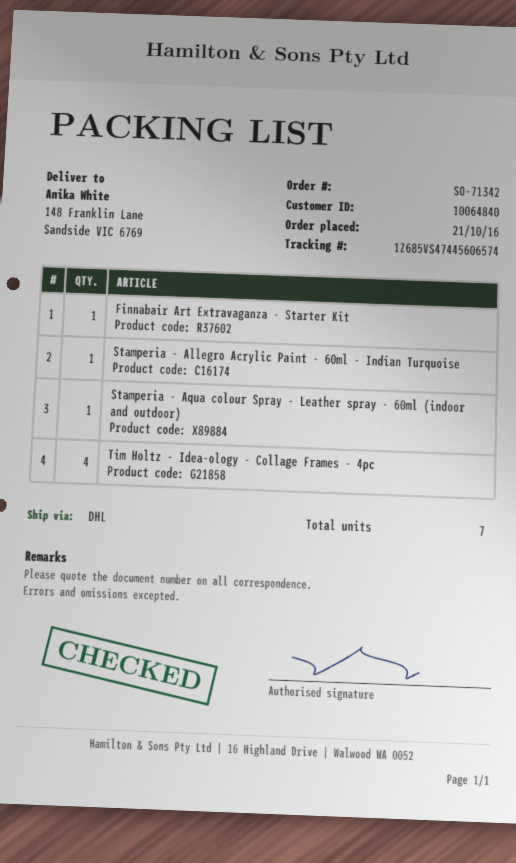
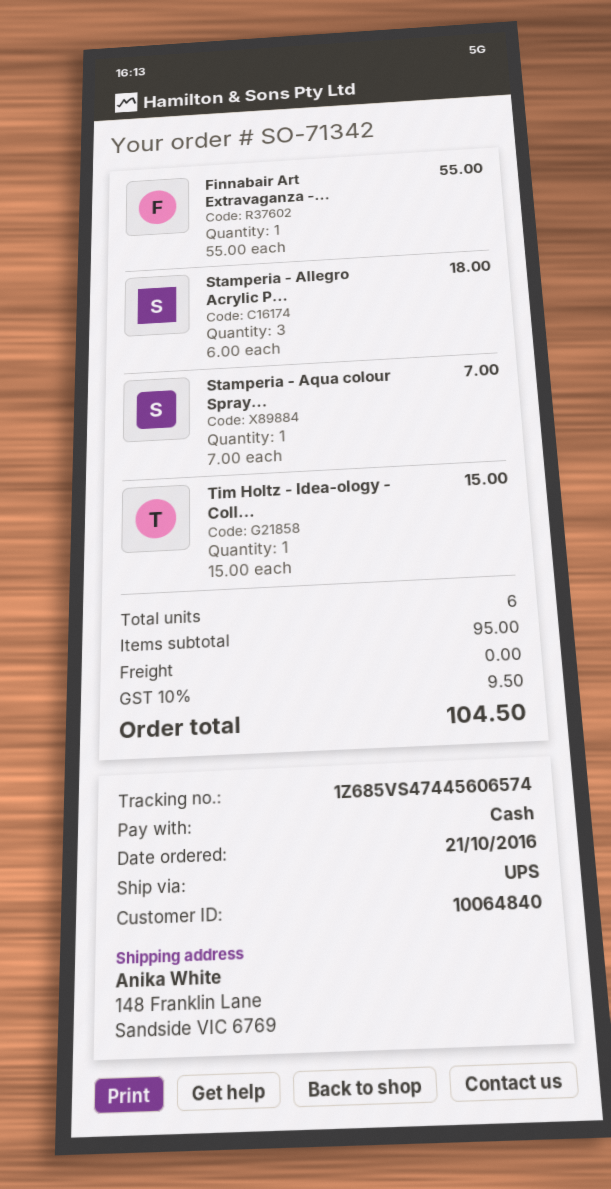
shipping method: DHL -> UPS
Stamperia - Allegro Acrylic Paint - 60ml - Indian Turquoise: 1 -> 3
Tim Holtz - Idea-ology - Collage Frames - 4pc: 4 -> 1
total quantity: 7 -> 6

